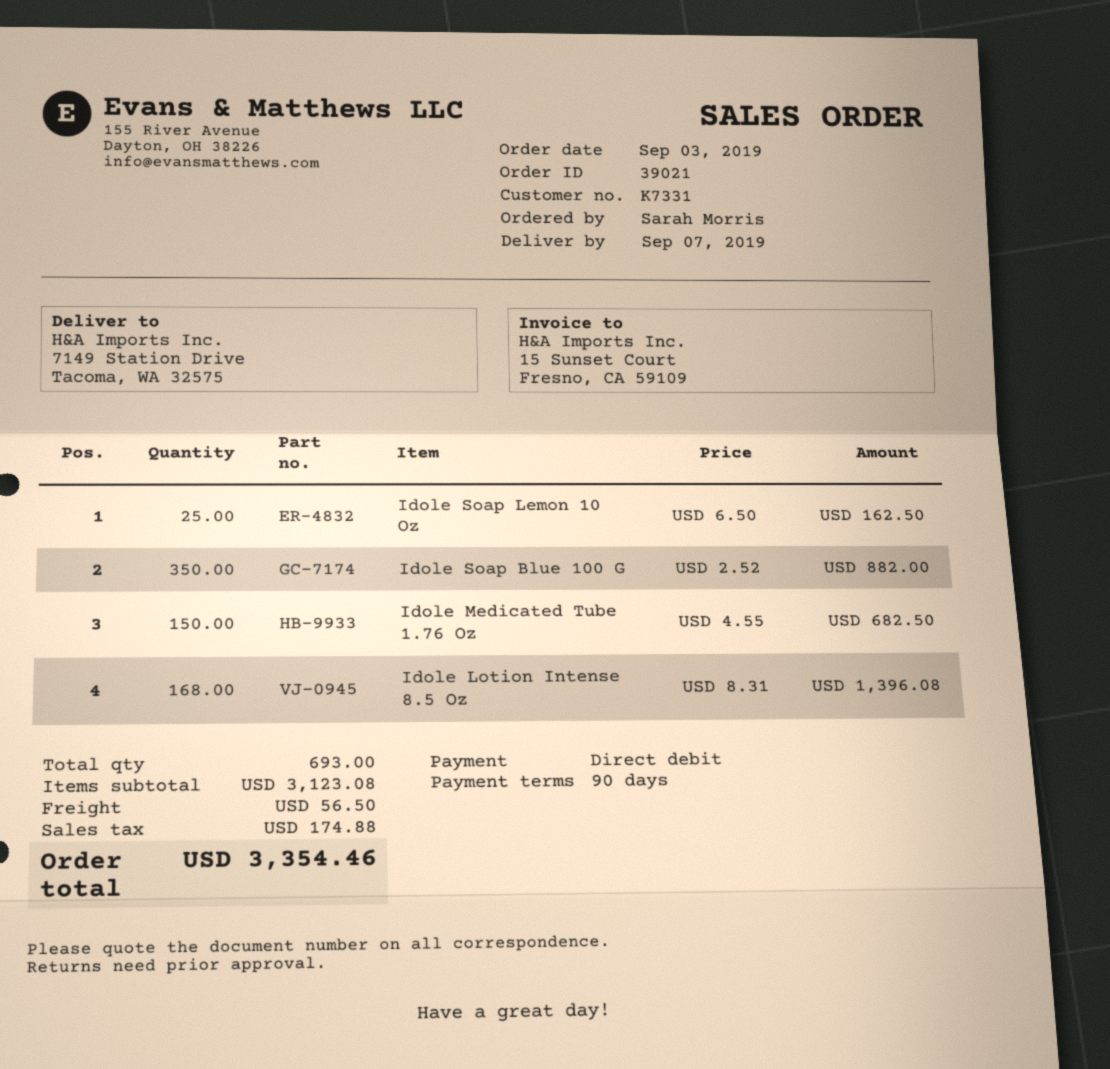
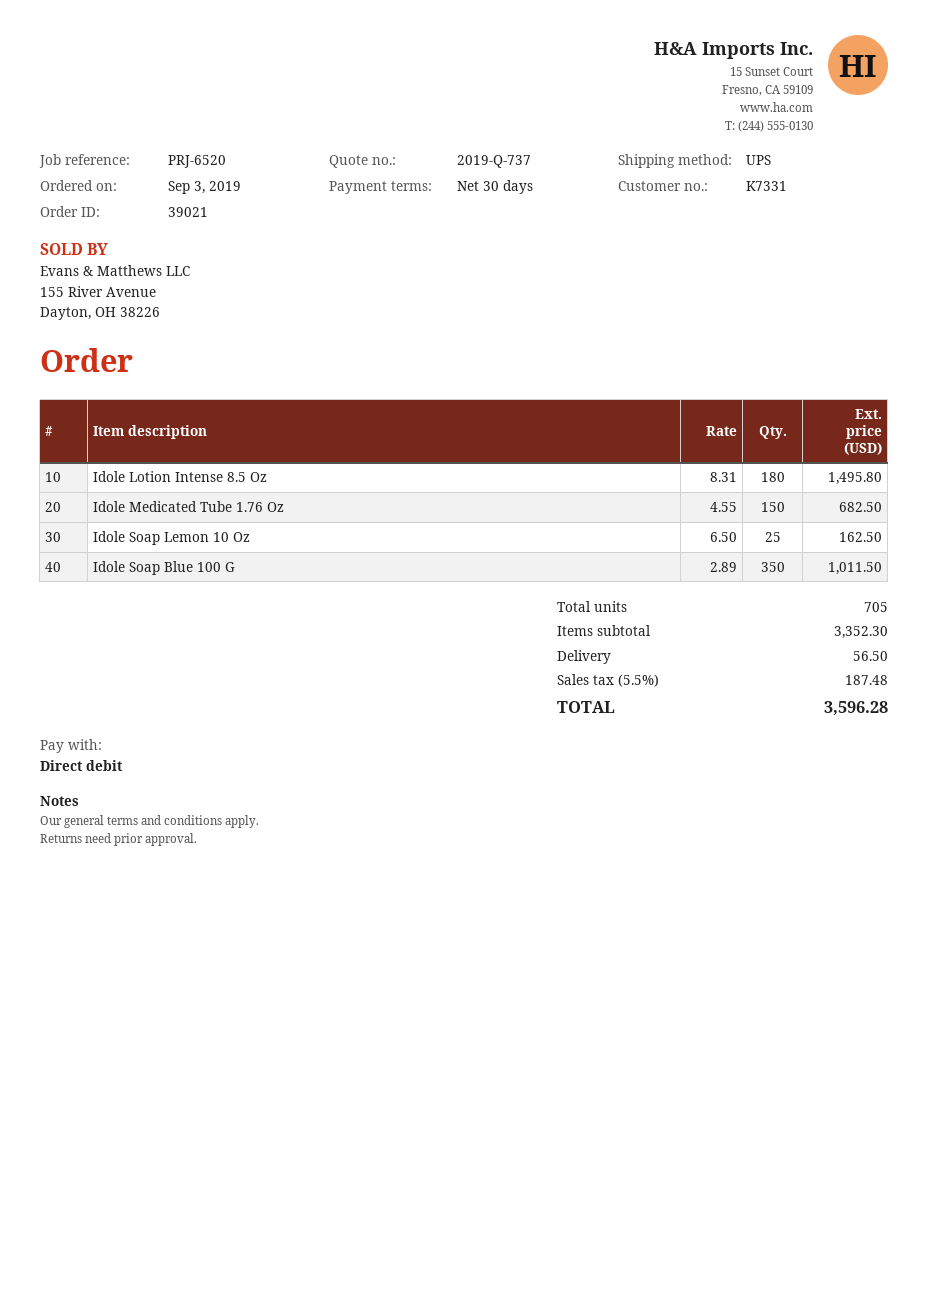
payment terms: 90 days -> 30 days
Idole Soap Blue 100 G: 350 x 2.52 = 882.00 -> 350 x 2.89 = 1011.50
Idole Lotion Intense 8.5 Oz: 168 x 8.31 = 1396.08 -> 180 x 8.31 = 1495.80
total quantity: 693 -> 705
subtotal: 3123.08 -> 3352.30
tax: 174.88 -> 187.48
total: 3354.46 -> 3596.28

